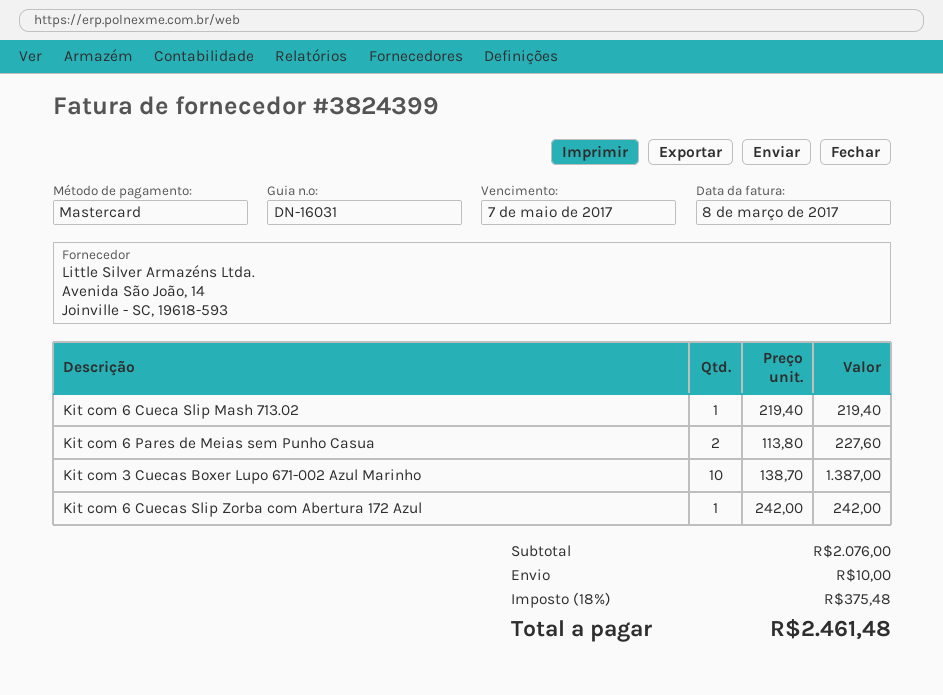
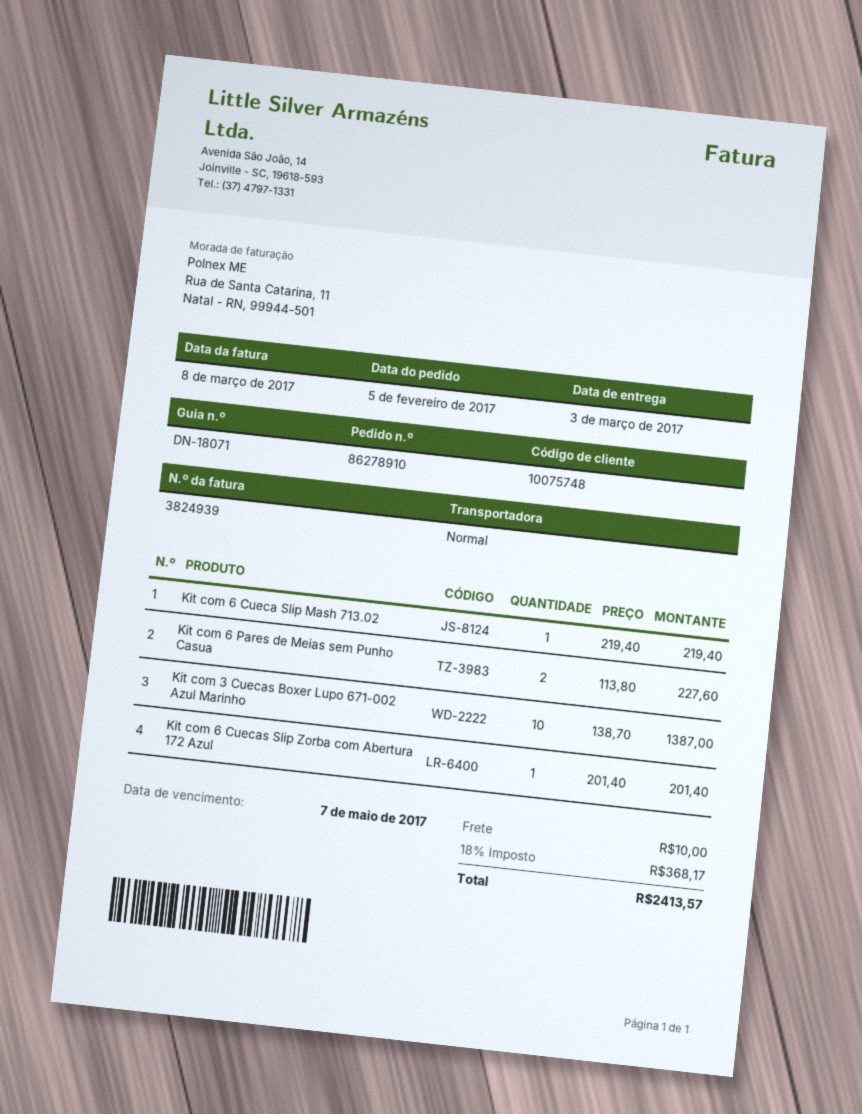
delivery note number: DN-16031 -> DN-18071
invoice number: 3824399 -> 3824939
Kit com 6 Cuecas Slip Zorba com Abertura 172 Azul: 1 x 242.00 = 242.00 -> 1 x 201.40 = 201.40
tax: 18% = 375.48 -> 18% = 368.17
total: 2461.48 -> 2413.57

